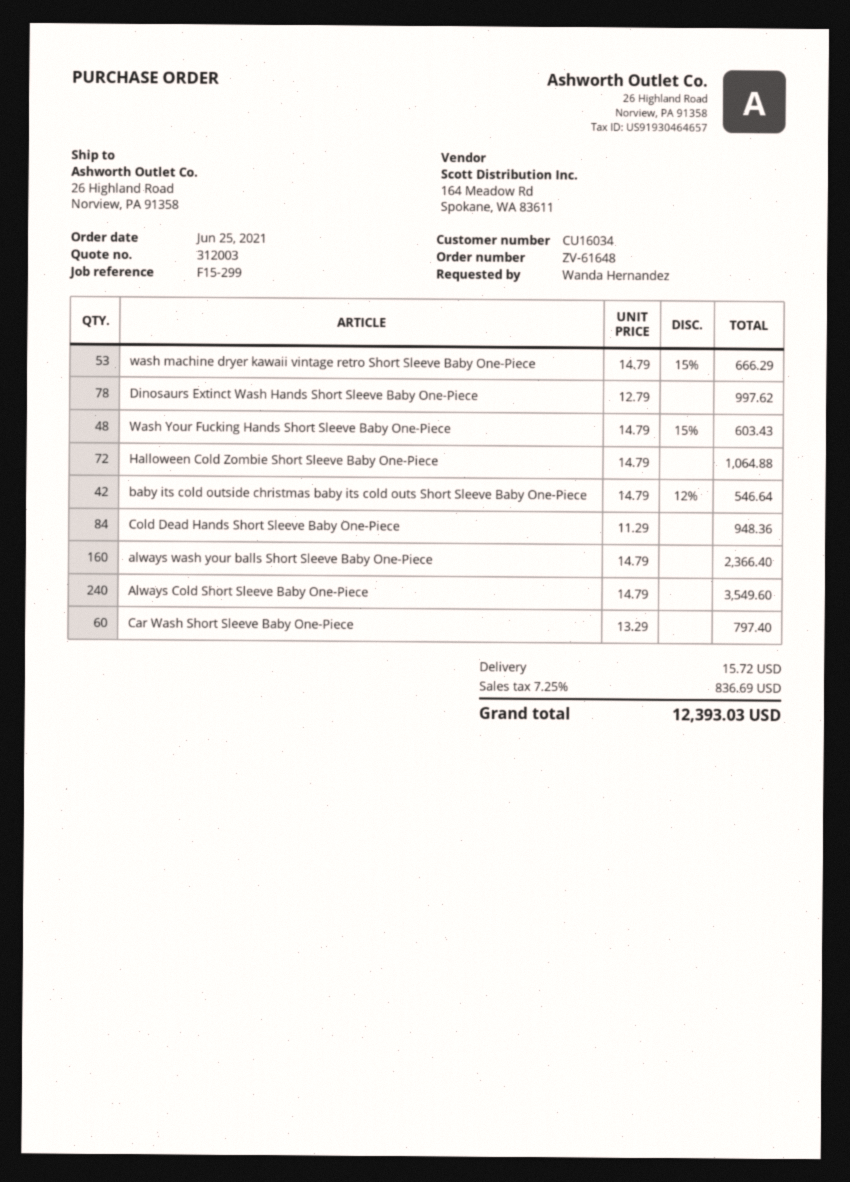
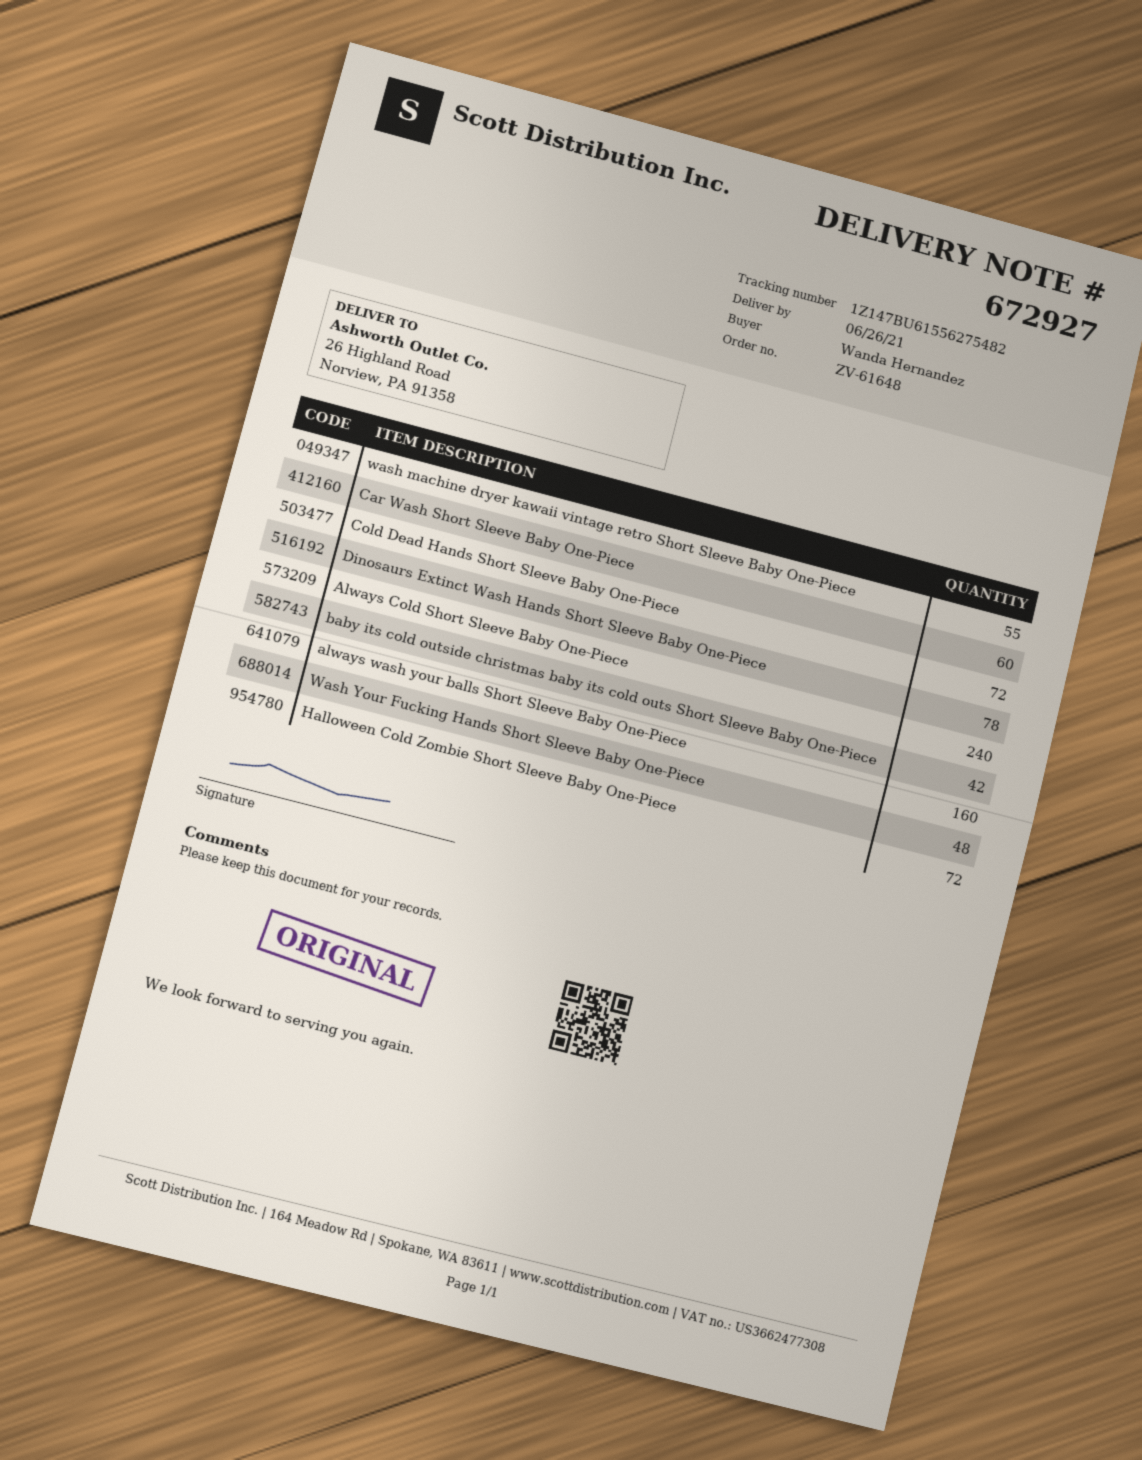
wash machine dryer kawaii vintage retro Short Sleeve Baby One-Piece: 53 -> 55
Cold Dead Hands Short Sleeve Baby One-Piece: 84 -> 72

